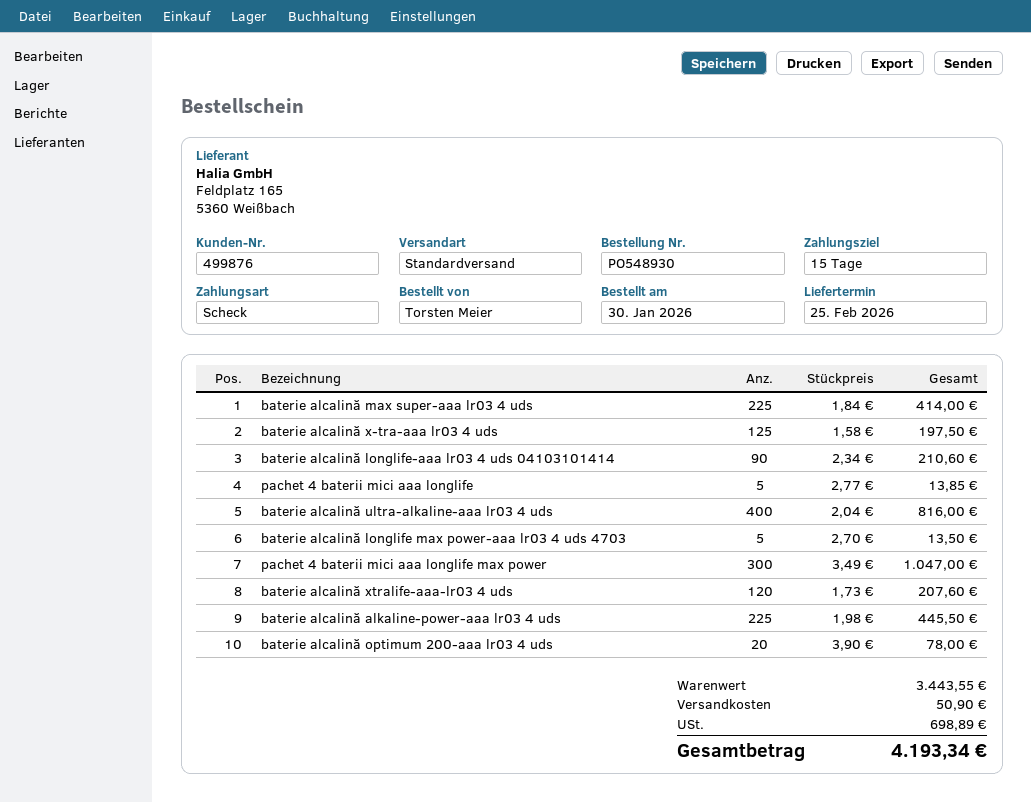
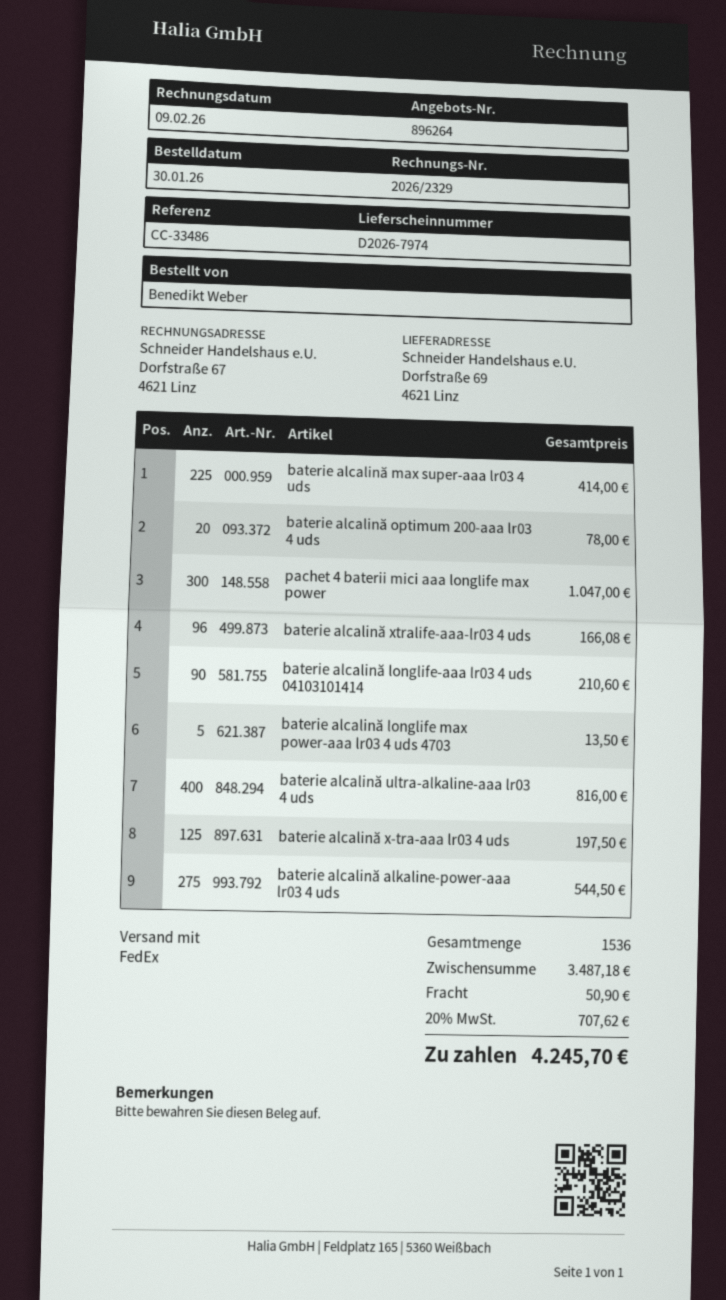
ordered by: Torsten Meier -> Benedikt Weber
shipping method: standard -> FedEx
pachet 4 baterii mici aaa longlife: 5 for 13.85 -> none
baterie alcalină xtralife-aaa-lr03 4 uds: 120 for 207.60 -> 96 for 166.08
baterie alcalină alkaline-power-aaa lr03 4 uds: 225 for 445.50 -> 275 for 544.50
subtotal: 3443.55 -> 3487.18
tax: 698.89 -> 707.62
total: 4193.34 -> 4245.70

